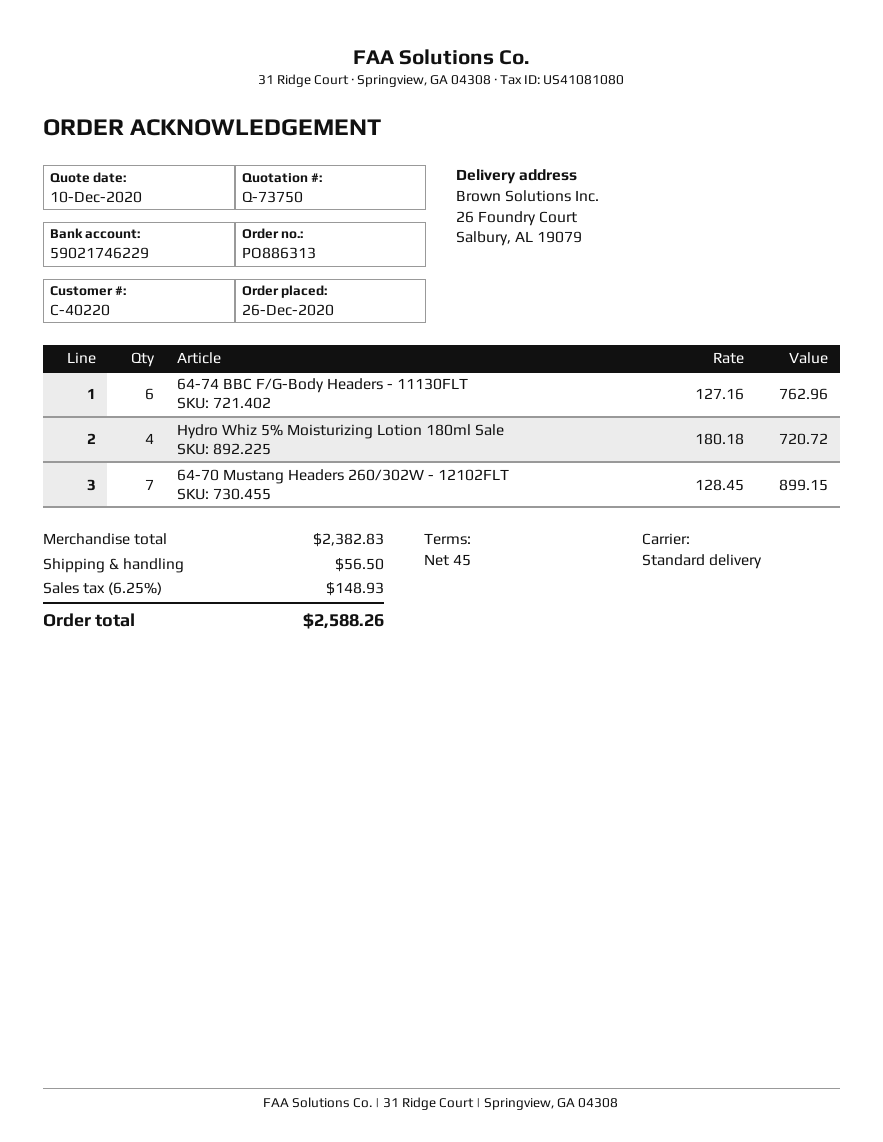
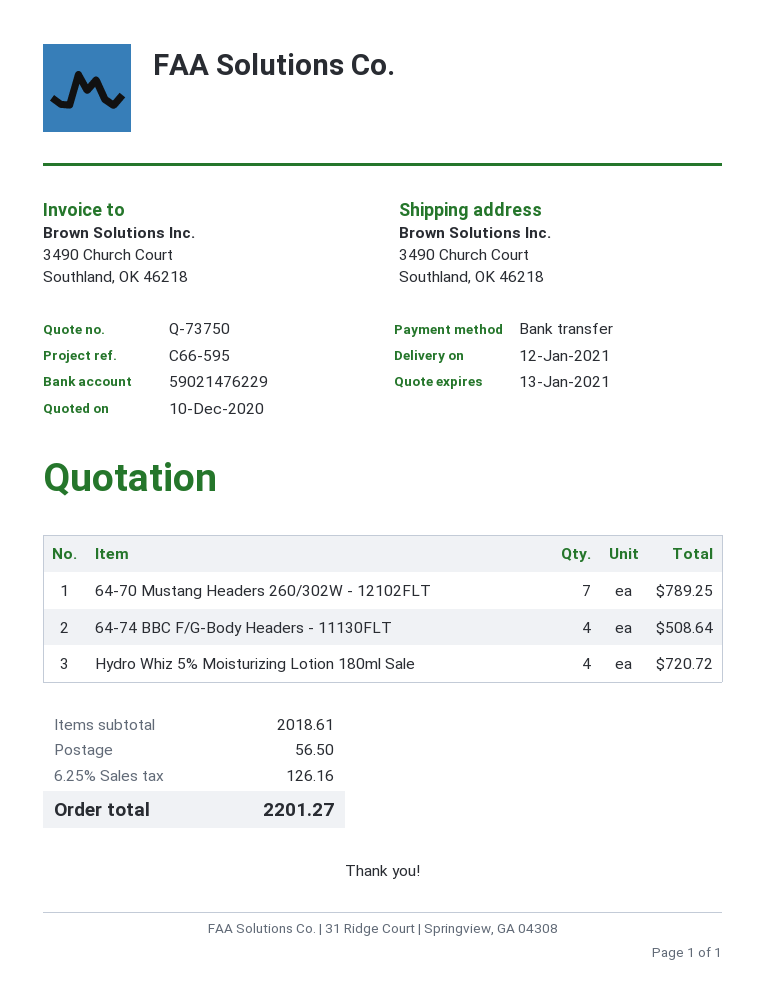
bank account: 59021746229 -> 59021476229
ship to: 26 Foundry Court, Salbury, AL 19079 -> 3490 Church Court, Southland, OK 46218
64-74 BBC F/G-Body Headers - 11130FLT: 6 for 762.96 -> 4 for 508.64
64-70 Mustang Headers 260/302W - 12102FLT: 7 for 899.15 -> 7 for 789.25
subtotal: 2382.83 -> 2018.61
tax: 6.25% = 148.93 -> 6.25% = 126.16
total: 2588.26 -> 2201.27

